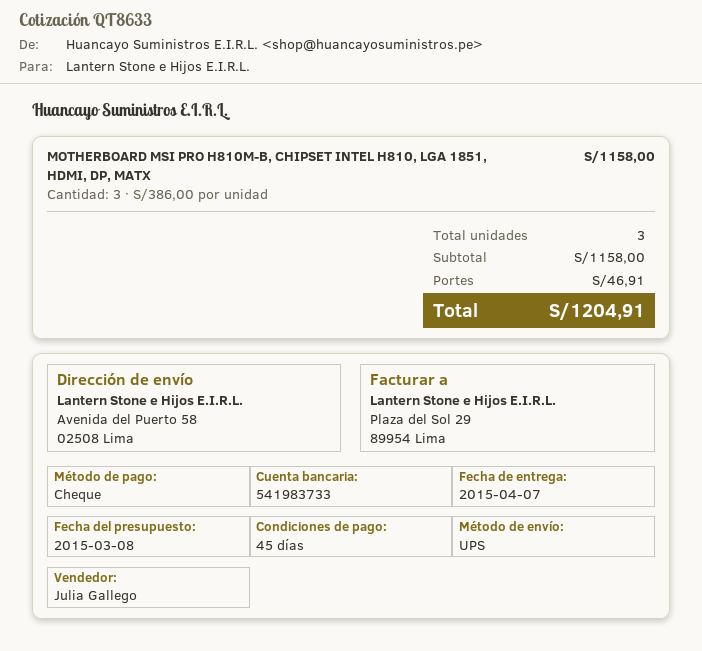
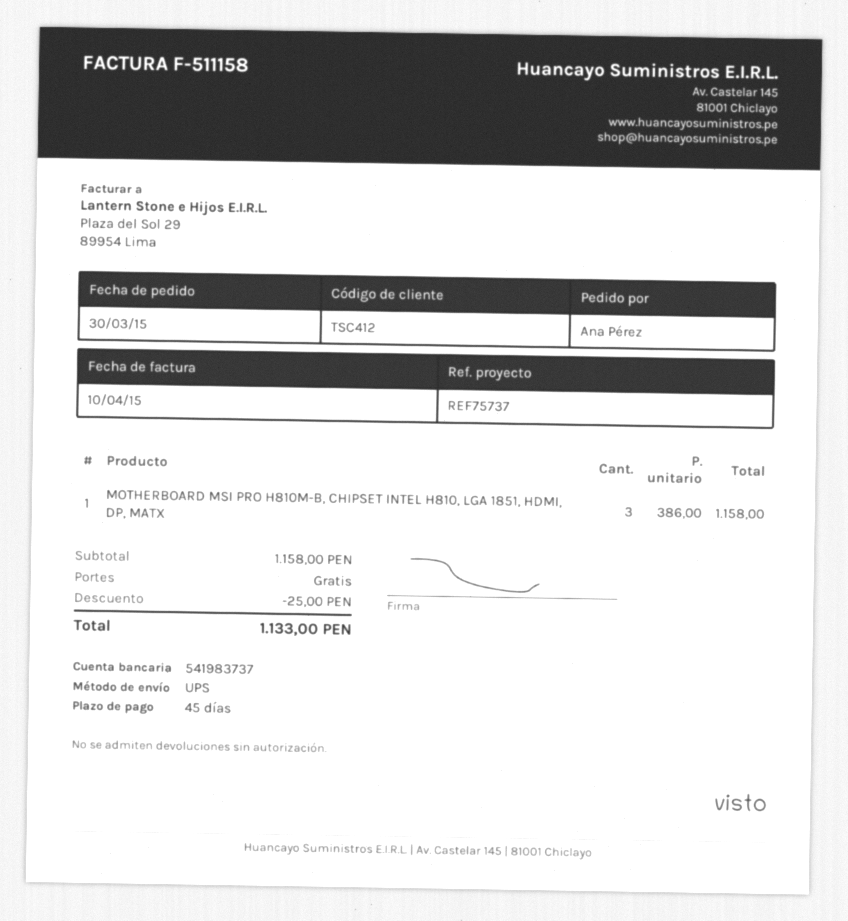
bank account: 541983733 -> 541983737
discount: none -> 25.00
shipping: 46.91 -> 0.00
total: 1204.91 -> 1133.00

